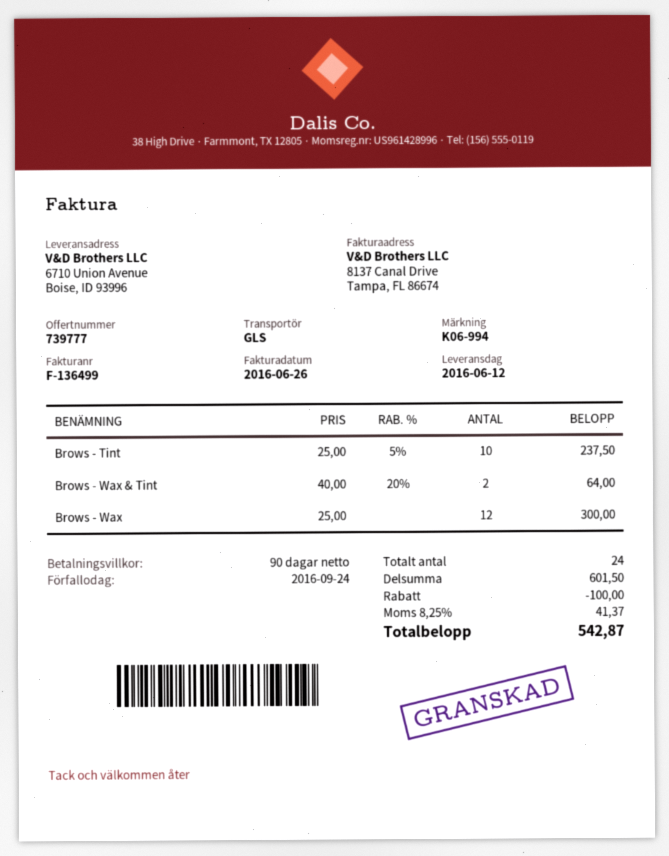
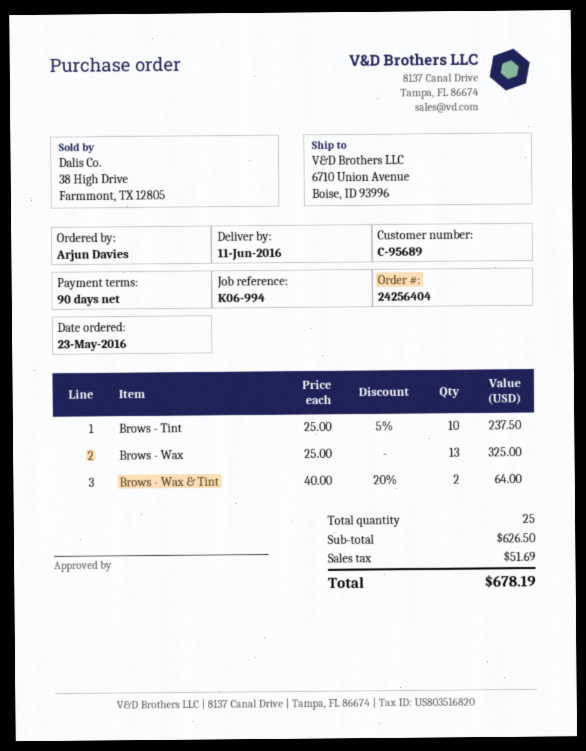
delivery date: 2016-06-12 -> 2016-06-11
Brows - Wax: 12 x 25.00 = 300.00 -> 13 x 25.00 = 325.00
total quantity: 24 -> 25
subtotal: 601.50 -> 626.50
discount: 100.00 -> none
tax: 41.37 -> 51.69
total: 542.87 -> 678.19

